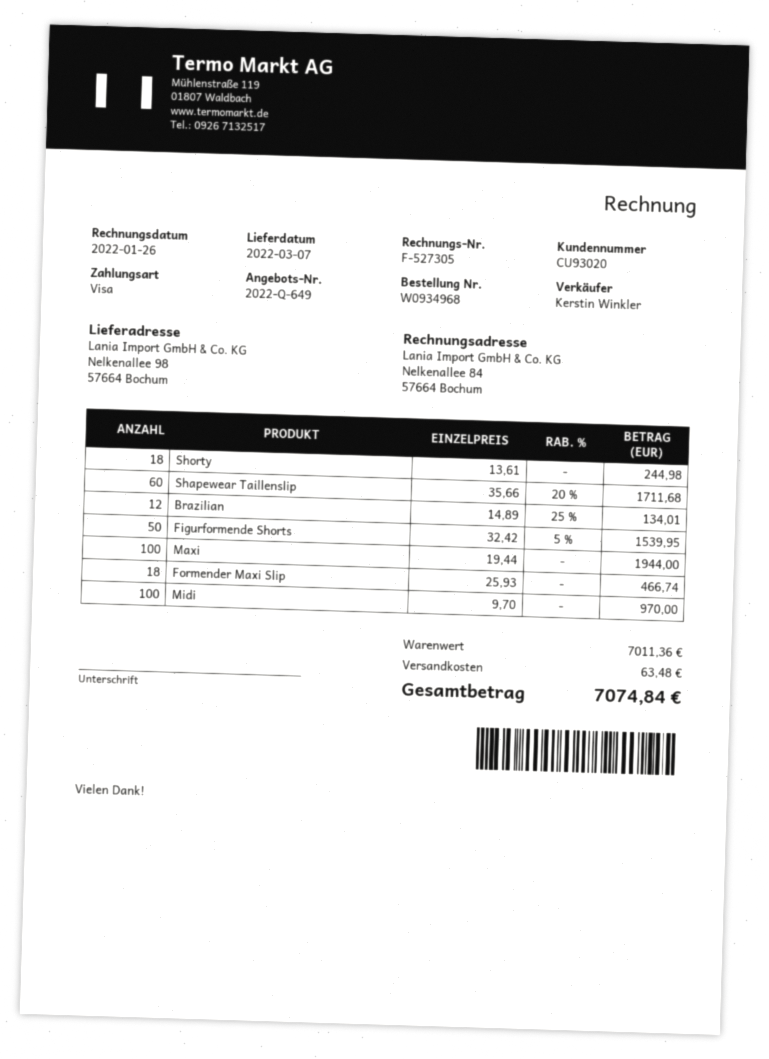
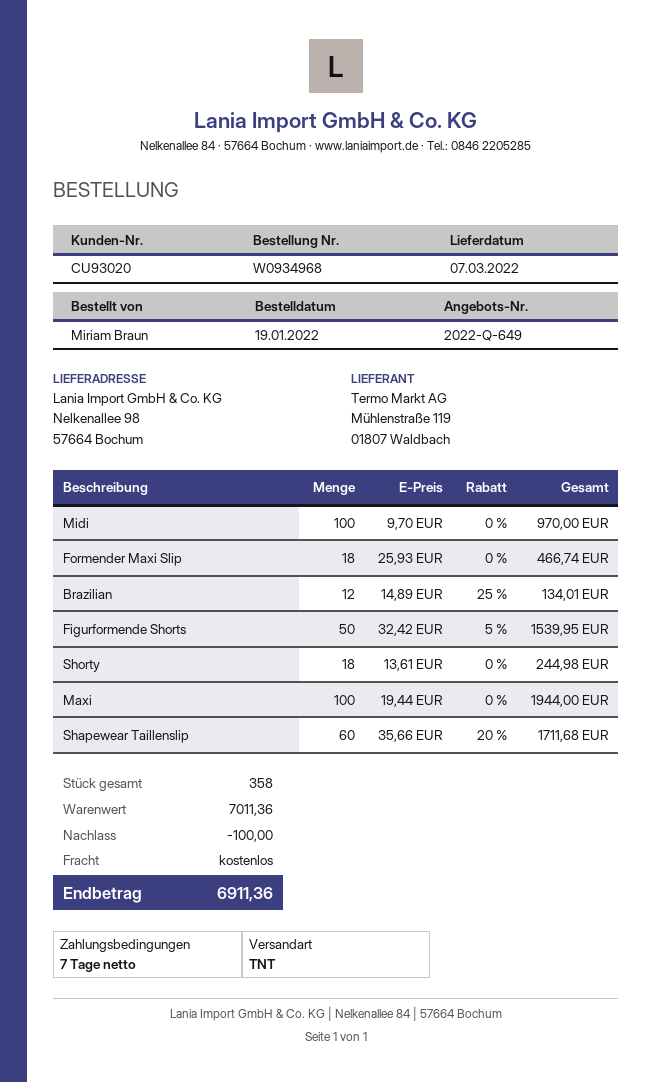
discount: none -> 100.00
shipping: 63.48 -> 0.00
total: 7074.84 -> 6911.36

